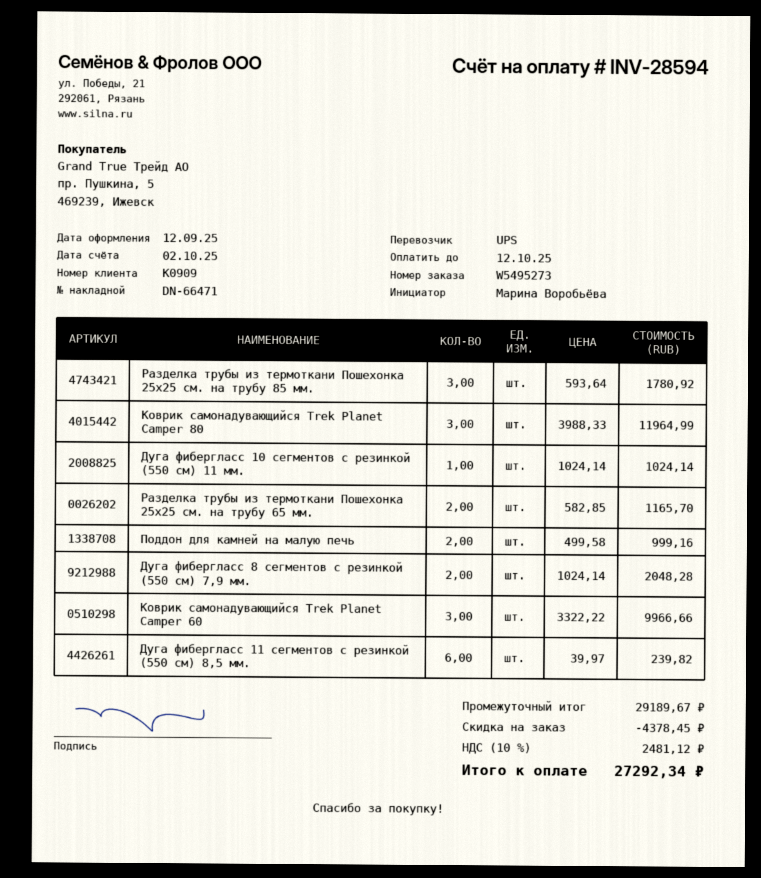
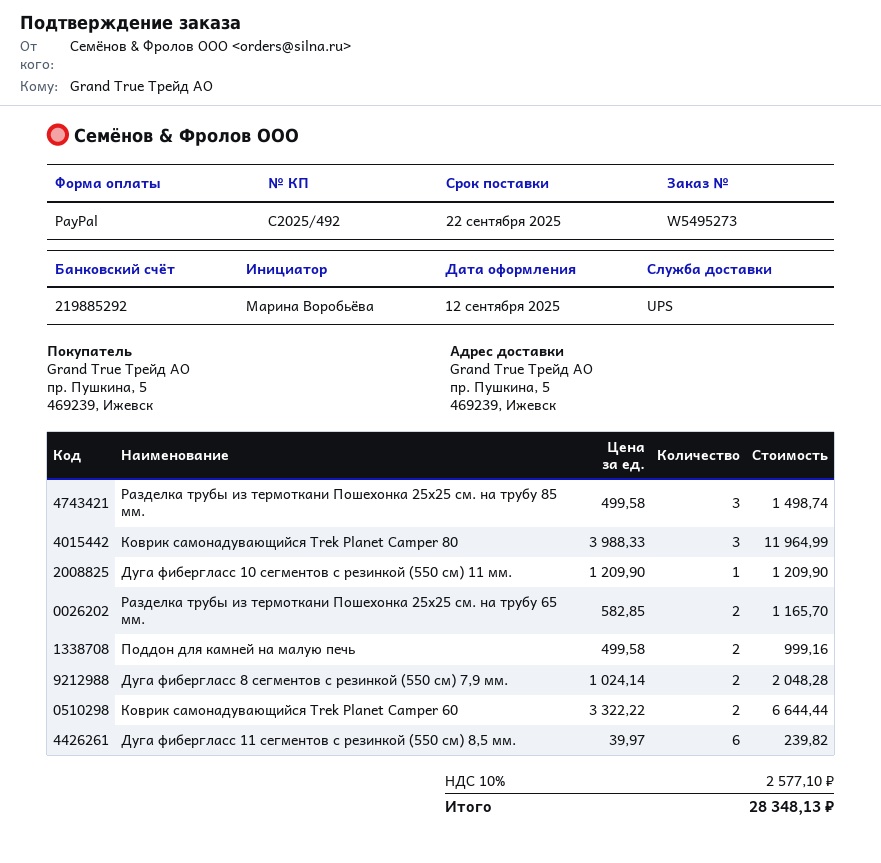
Разделка трубы из термоткани Пошехонка 25х25 см. на трубу 85 мм.: 3 x 593.64 = 1780.92 -> 3 x 499.58 = 1498.74
Дуга фибергласс 10 сегментов с резинкой (550 см) 11 мм.: 1 x 1024.14 = 1024.14 -> 1 x 1209.90 = 1209.90
Коврик самонадувающийся Trek Planet Camper 60: 3 x 3322.22 = 9966.66 -> 2 x 3322.22 = 6644.44
discount: 4378.45 -> none
tax: 10% = 2481.12 -> 10% = 2577.10
total: 27292.34 -> 28348.13

